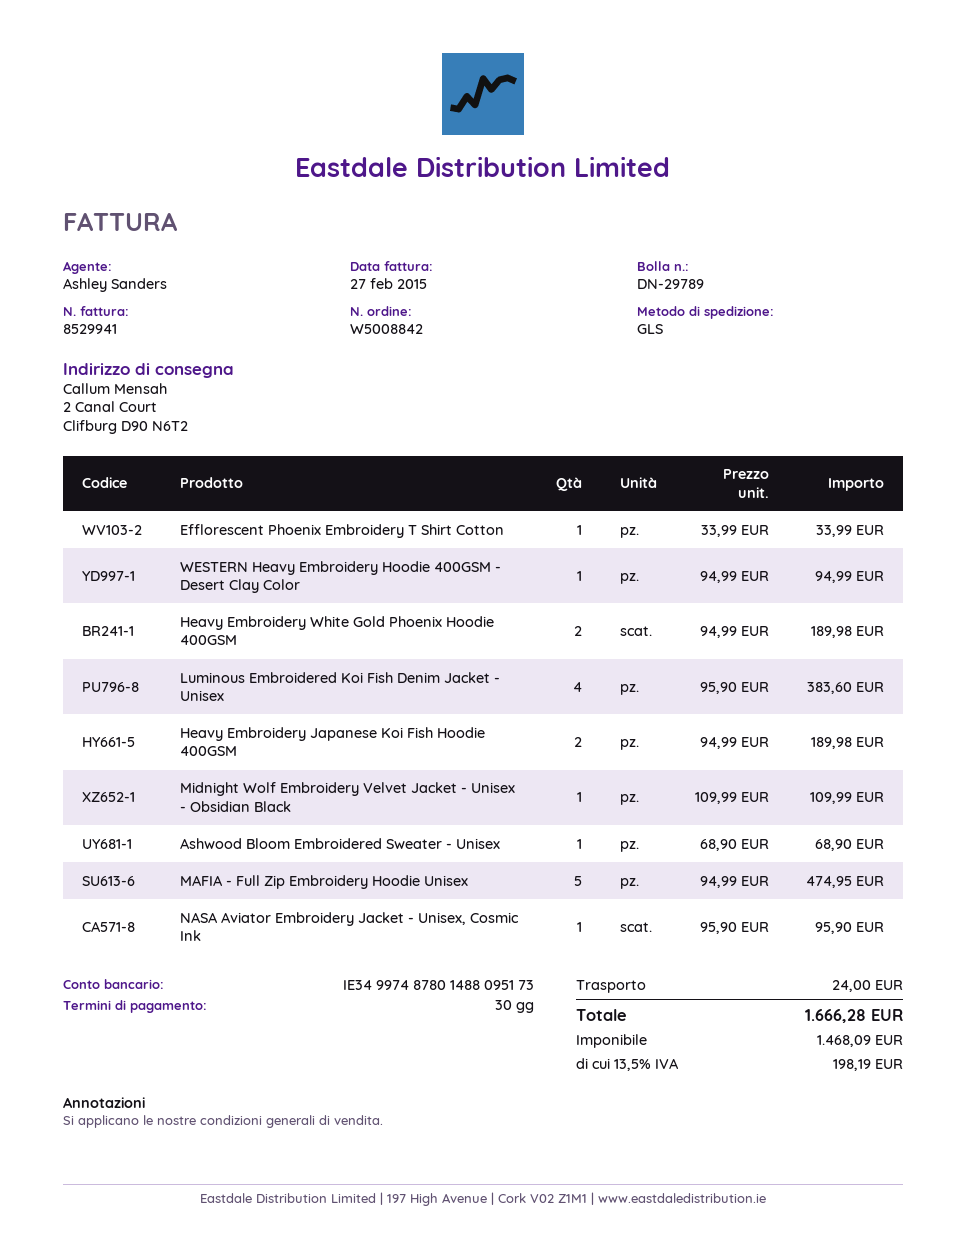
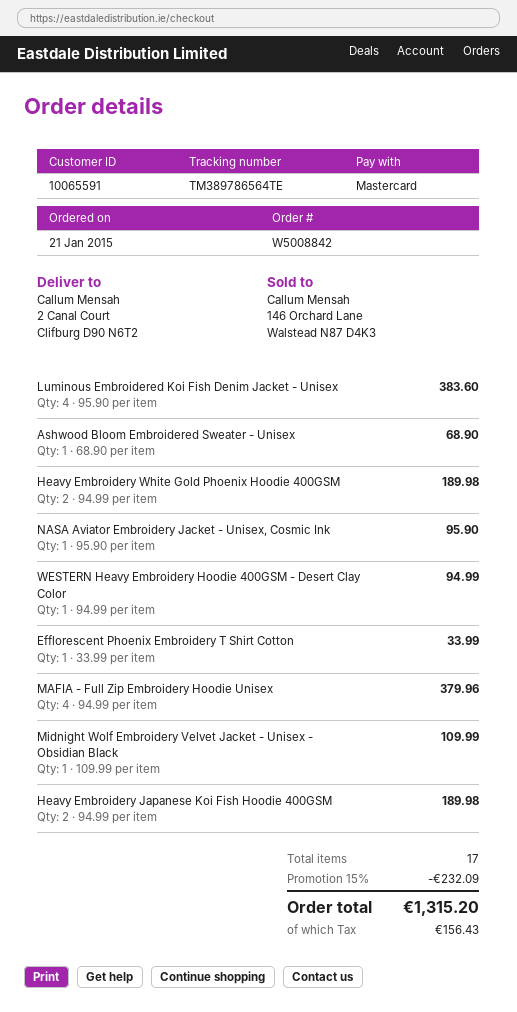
MAFIA - Full Zip Embroidery Hoodie Unisex: 5 x 94.99 = 474.95 -> 4 x 94.99 = 379.96
discount: none -> 15% = 232.09
shipping: 24.00 -> none
tax: 198.19 -> 156.43
total: 1666.28 -> 1315.20

